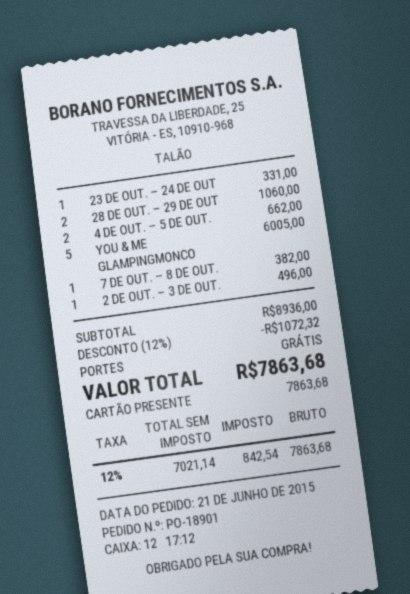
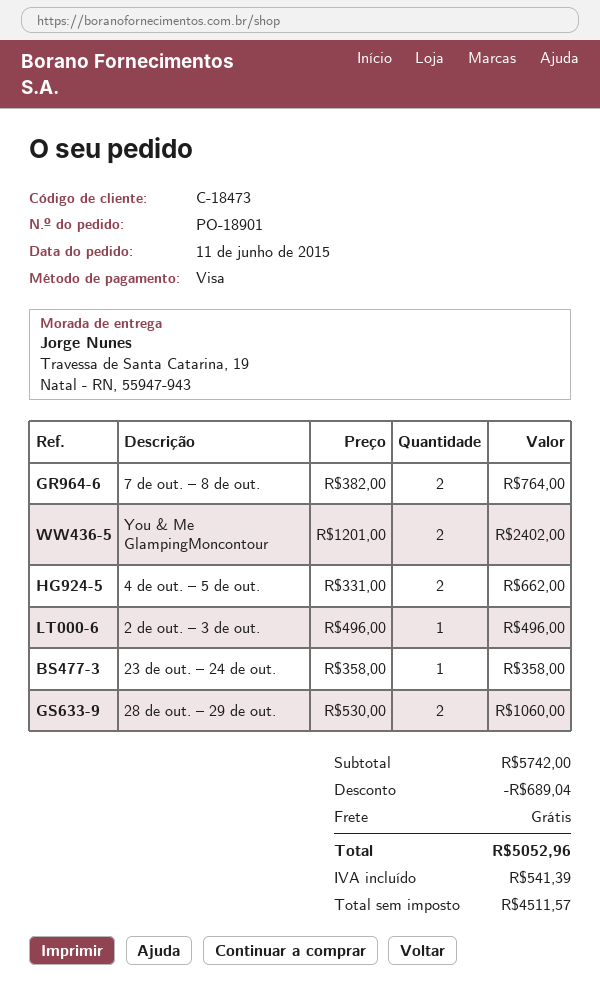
order date: 2015-06-21 -> 2015-06-11
payment method: gift card -> Visa
23 DE OUT. – 24 DE OUT: 1 for 331.00 -> 1 for 358.00
YOU & ME GLAMPINGMONCO: 5 for 6005.00 -> 2 for 2402.00
7 DE OUT. – 8 DE OUT.: 1 for 382.00 -> 2 for 764.00
subtotal: 8936.00 -> 5742.00
discount: 1072.32 -> 689.04
net: 7021.14 -> 4511.57
tax: 842.54 -> 541.39
total: 7863.68 -> 5052.96

